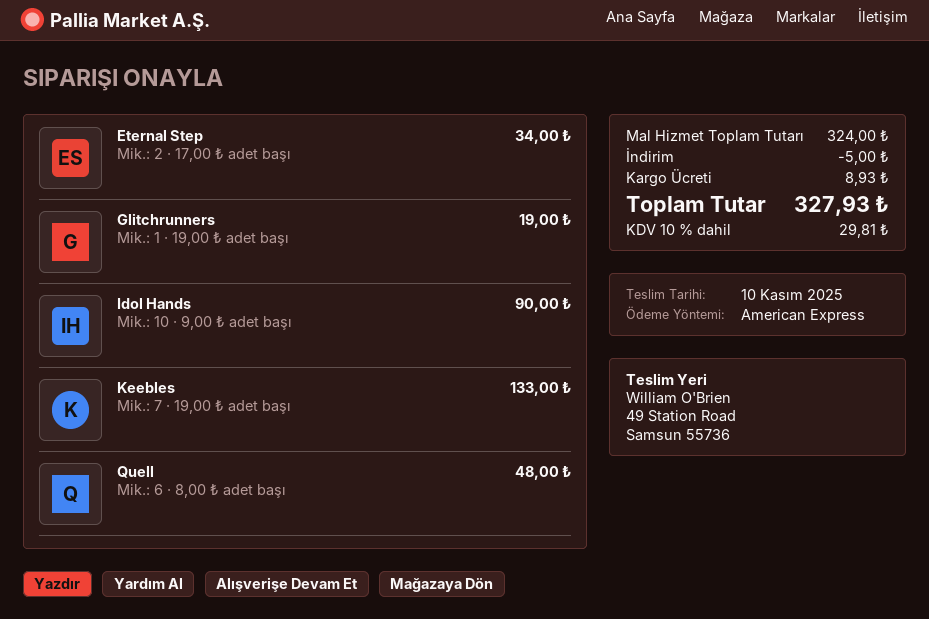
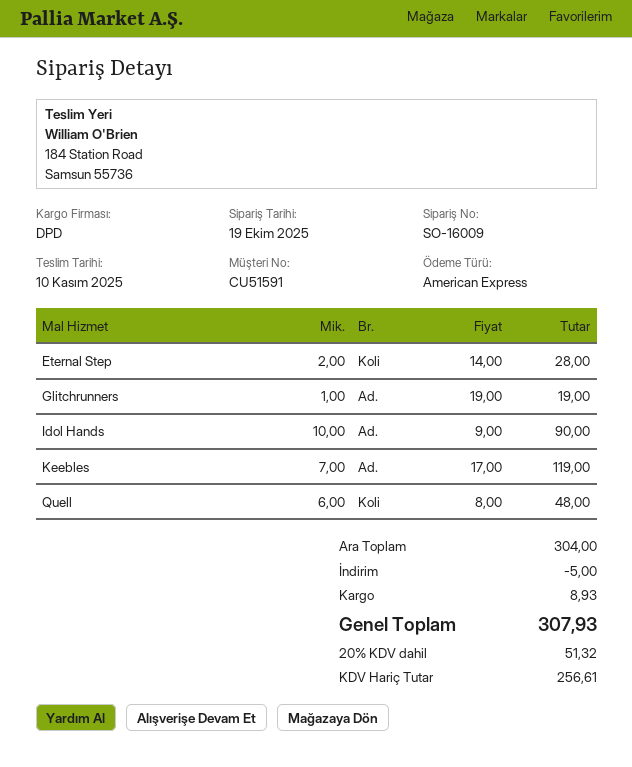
ship to: 49 Station Road, Samsun 55736 -> 184 Station Road, Samsun 55736
Eternal Step: 2 x 17.00 = 34.00 -> 2 x 14.00 = 28.00
Keebles: 7 x 19.00 = 133.00 -> 7 x 17.00 = 119.00
subtotal: 324.00 -> 304.00
tax: 10% = 29.81 -> 20% = 51.32
total: 327.93 -> 307.93

